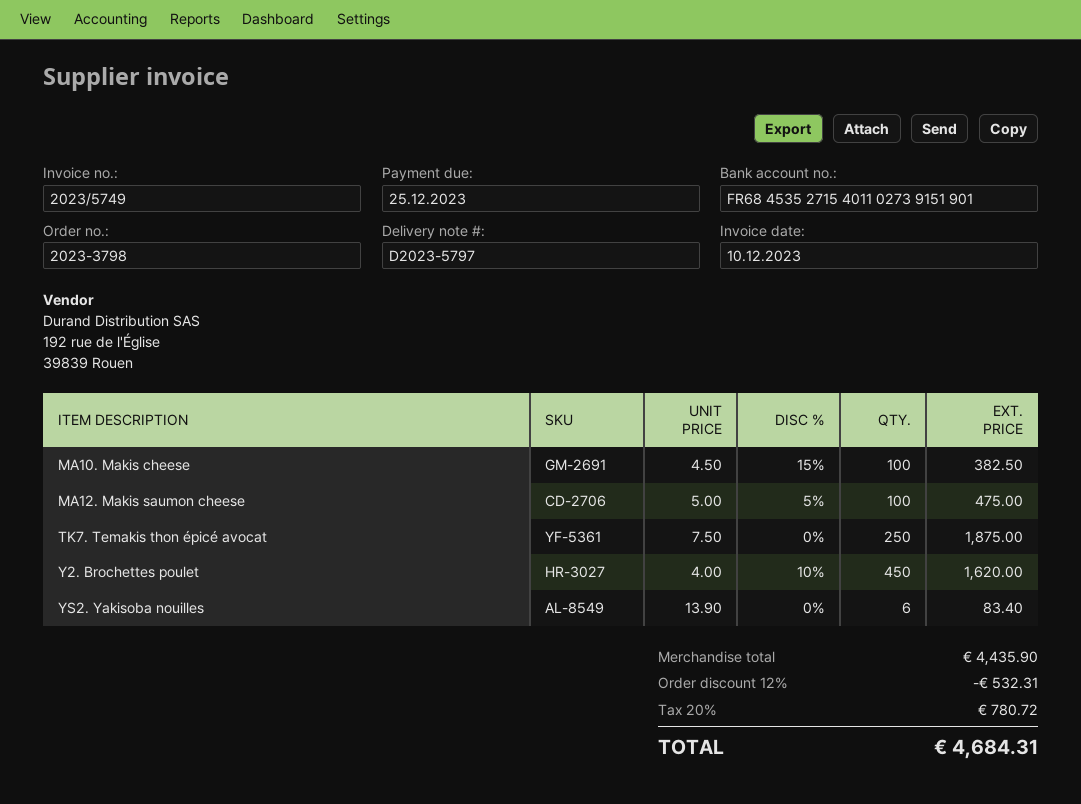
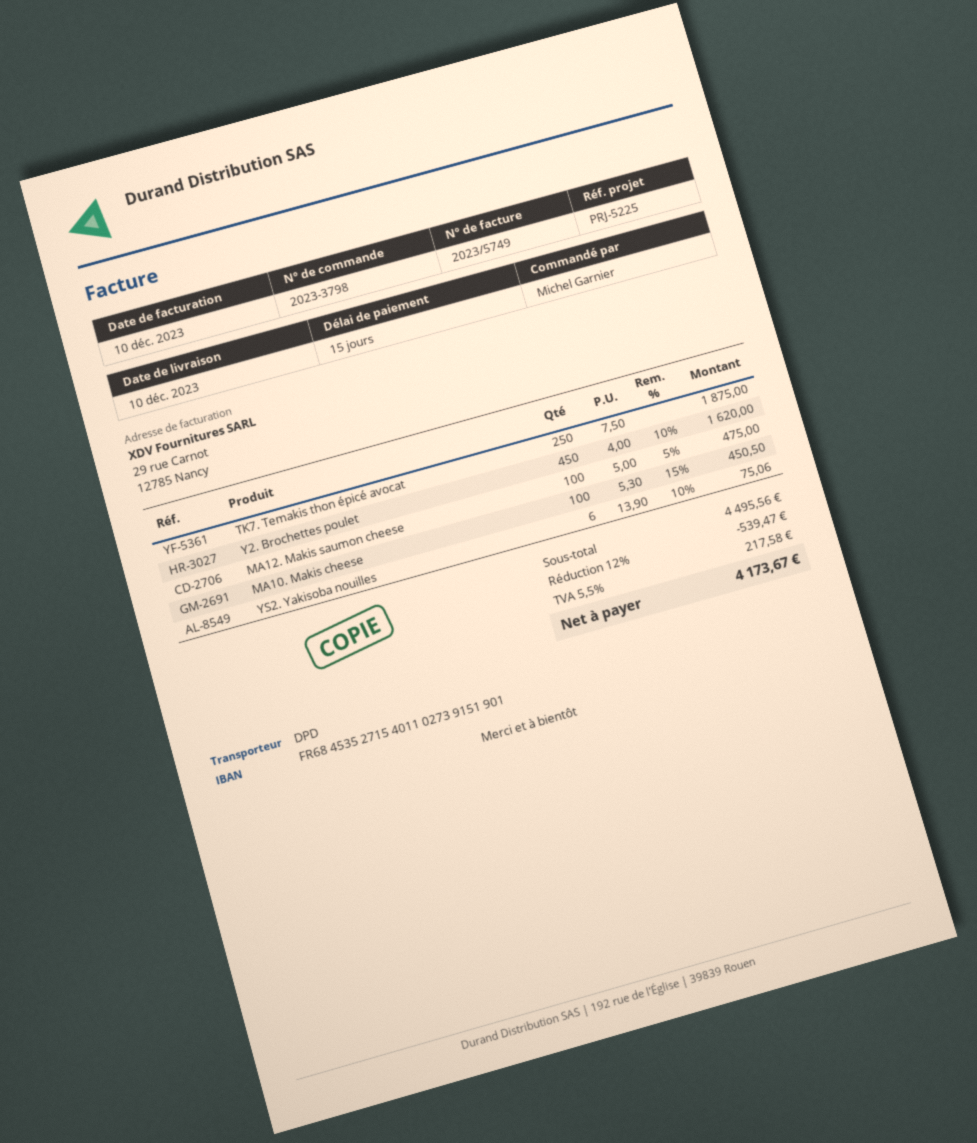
MA10. Makis cheese: 100 x 4.50 - 15% = 382.50 -> 100 x 5.30 - 15% = 450.50
YS2. Yakisoba nouilles: 6 x 13.90 = 83.40 -> 6 x 13.90 - 10% = 75.06
subtotal: 4435.90 -> 4495.56
discount: 12% = 532.31 -> 12% = 539.47
tax: 20% = 780.72 -> 5.5% = 217.58
total: 4684.31 -> 4173.67

